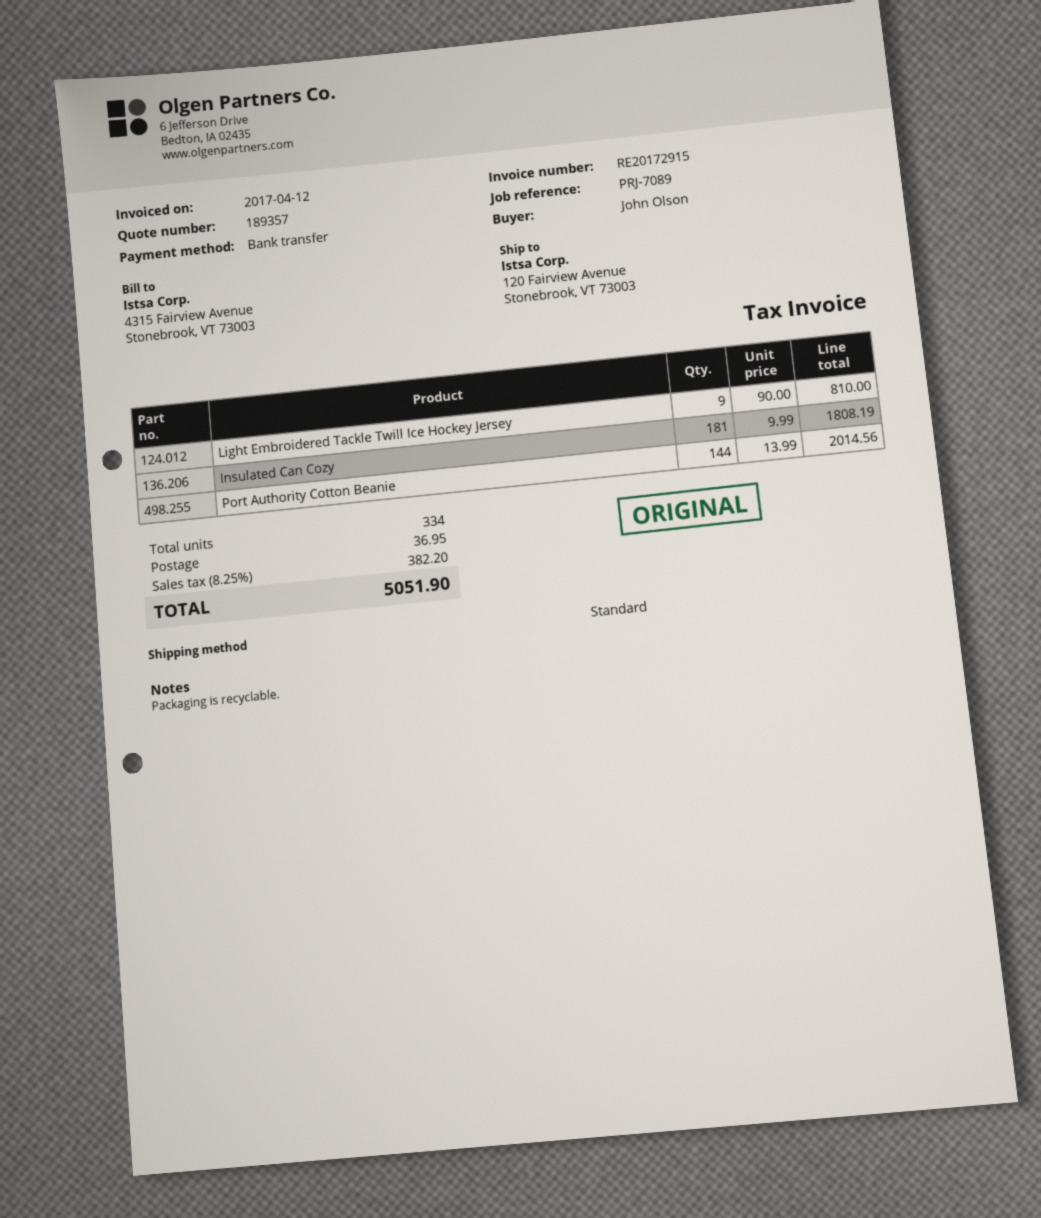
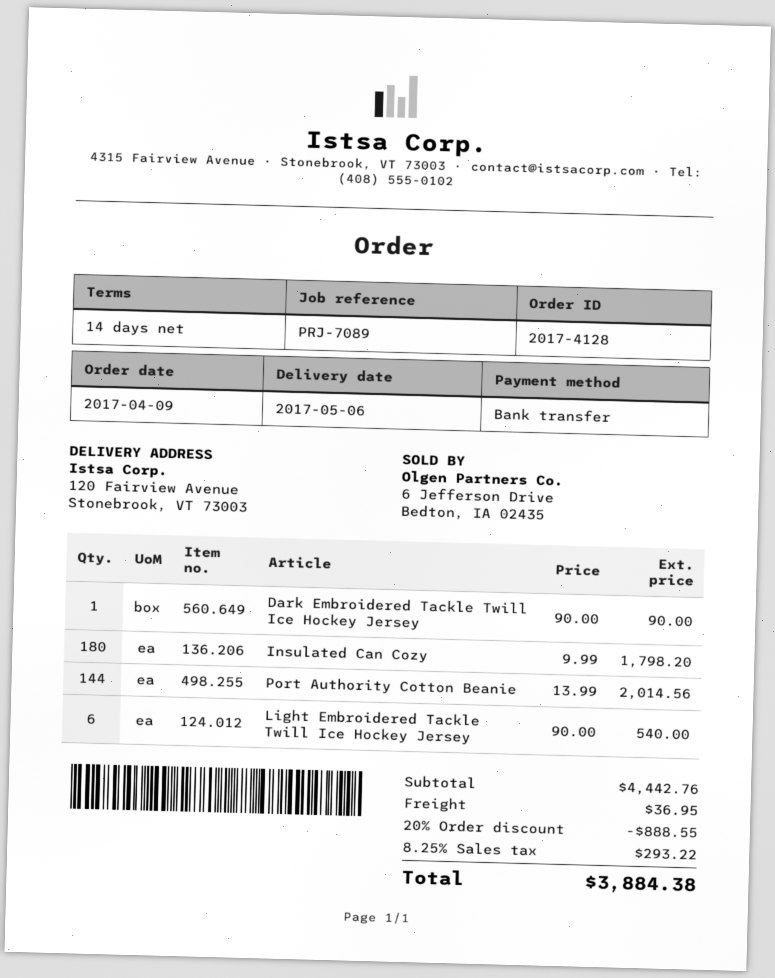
Light Embroidered Tackle Twill Ice Hockey Jersey: 9 x 90.00 = 810.00 -> 6 x 90.00 = 540.00
Insulated Can Cozy: 181 x 9.99 = 1808.19 -> 180 x 9.99 = 1798.20
Dark Embroidered Tackle Twill Ice Hockey Jersey: none -> 1 x 90.00 = 90.00
discount: none -> 20% = 888.55
tax: 8.25% = 382.20 -> 8.25% = 293.22
total: 5051.90 -> 3884.38

